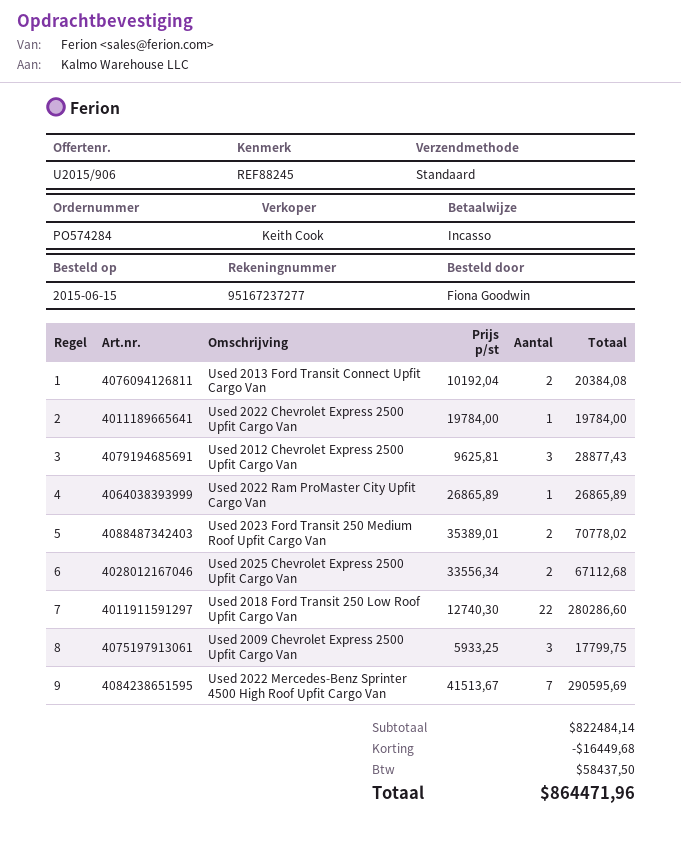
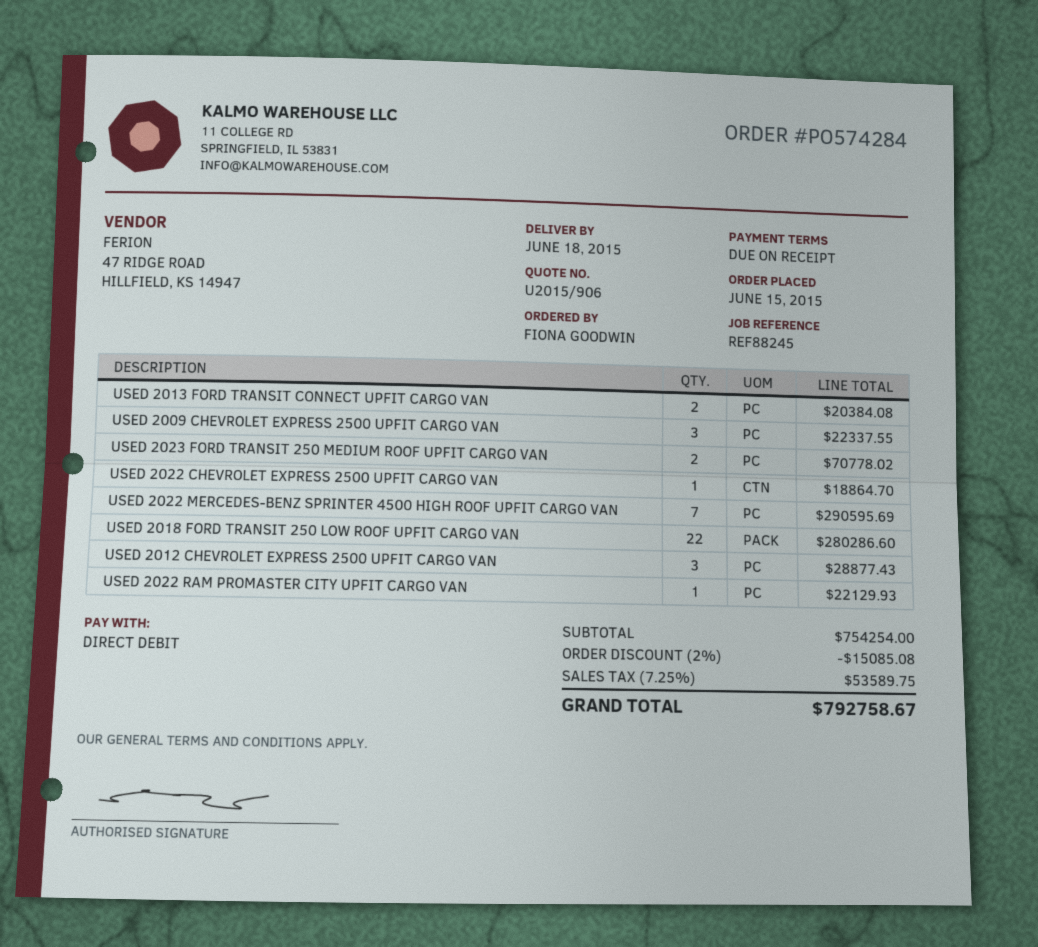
Used 2022 Chevrolet Express 2500 Upfit Cargo Van: 1 for 19784.00 -> 1 for 18864.70
Used 2022 Ram ProMaster City Upfit Cargo Van: 1 for 26865.89 -> 1 for 22129.93
Used 2025 Chevrolet Express 2500 Upfit Cargo Van: 2 for 67112.68 -> none
Used 2009 Chevrolet Express 2500 Upfit Cargo Van: 3 for 17799.75 -> 3 for 22337.55
subtotal: 822484.14 -> 754254.00
discount: 16449.68 -> 15085.08
tax: 58437.50 -> 53589.75
total: 864471.96 -> 792758.67

